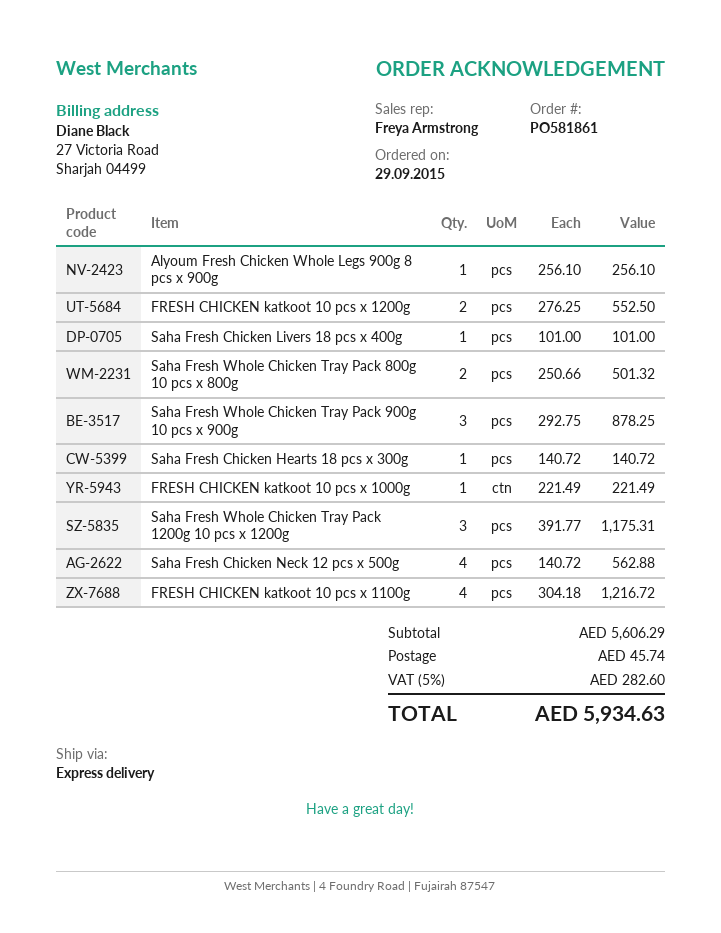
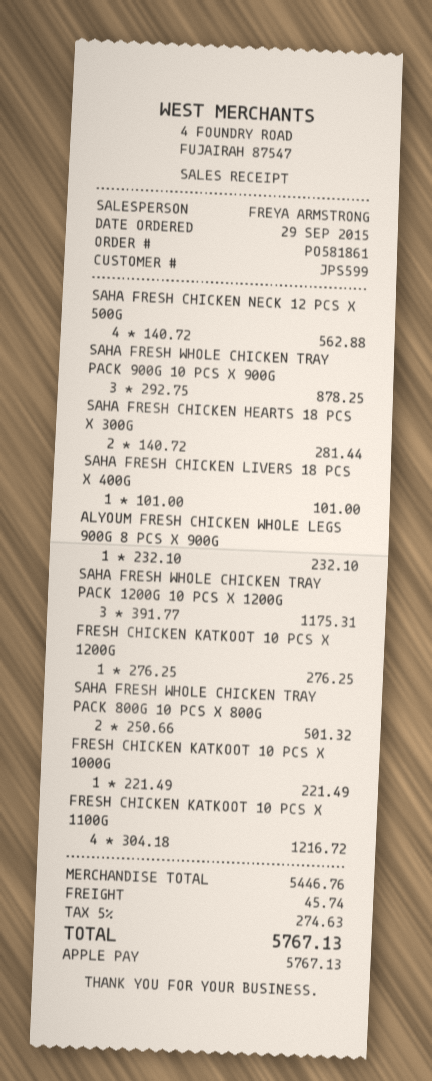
Alyoum Fresh Chicken Whole Legs 900g 8 pcs x 900g: 1 x 256.10 = 256.10 -> 1 x 232.10 = 232.10
FRESH CHICKEN katkoot 10 pcs x 1200g: 2 x 276.25 = 552.50 -> 1 x 276.25 = 276.25
Saha Fresh Chicken Hearts 18 pcs x 300g: 1 x 140.72 = 140.72 -> 2 x 140.72 = 281.44
subtotal: 5606.29 -> 5446.76
tax: 5% = 282.60 -> 5% = 274.63
total: 5934.63 -> 5767.13

